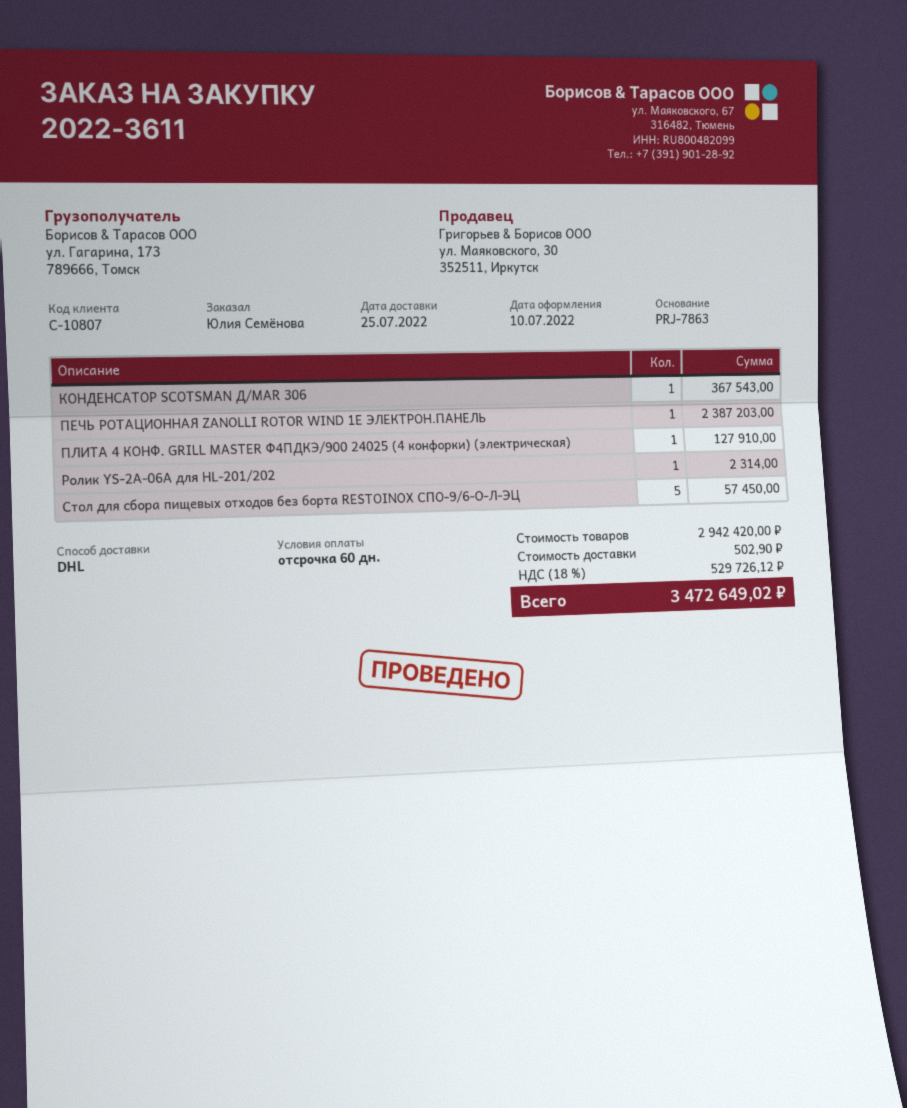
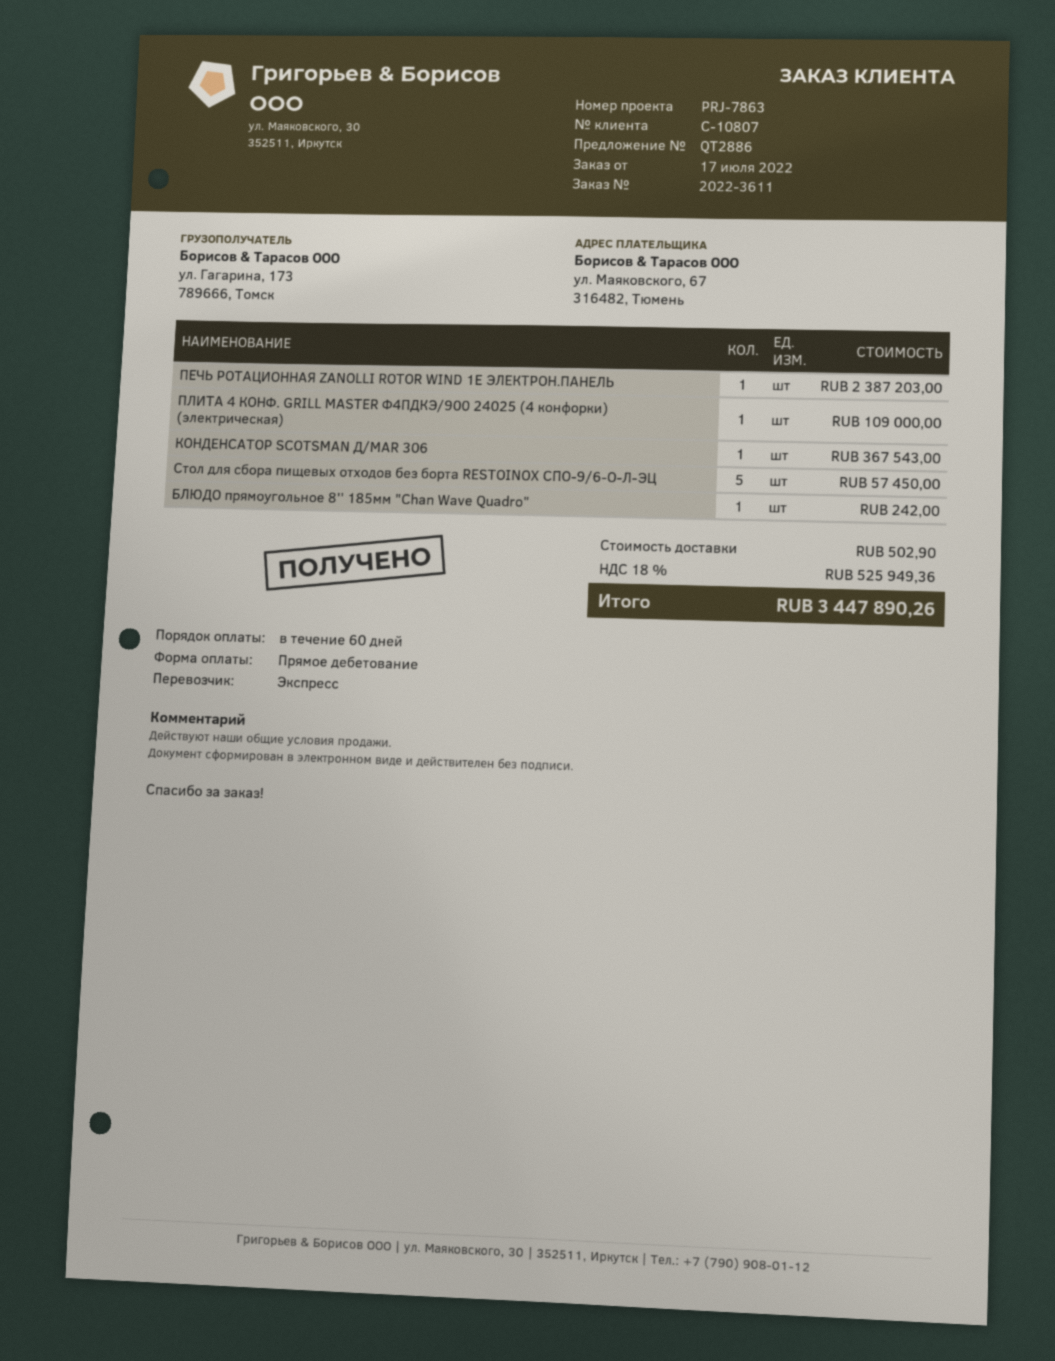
order date: 2022-07-10 -> 2022-07-17
shipping method: DHL -> express
ПЛИТА 4 КОНФ. GRILL MASTER Ф4ПДКЭ/900 24025 (4 конфорки) (электрическая): 1 for 127910.00 -> 1 for 109000.00
Ролик YS-2A-06A для HL-201/202: 1 for 2314.00 -> none
БЛЮДО прямоугольное 8'' 185мм "Chan Wave Quadro": none -> 1 for 242.00
tax: 18% = 529726.12 -> 18% = 525949.36
total: 3472649.02 -> 3447890.26

